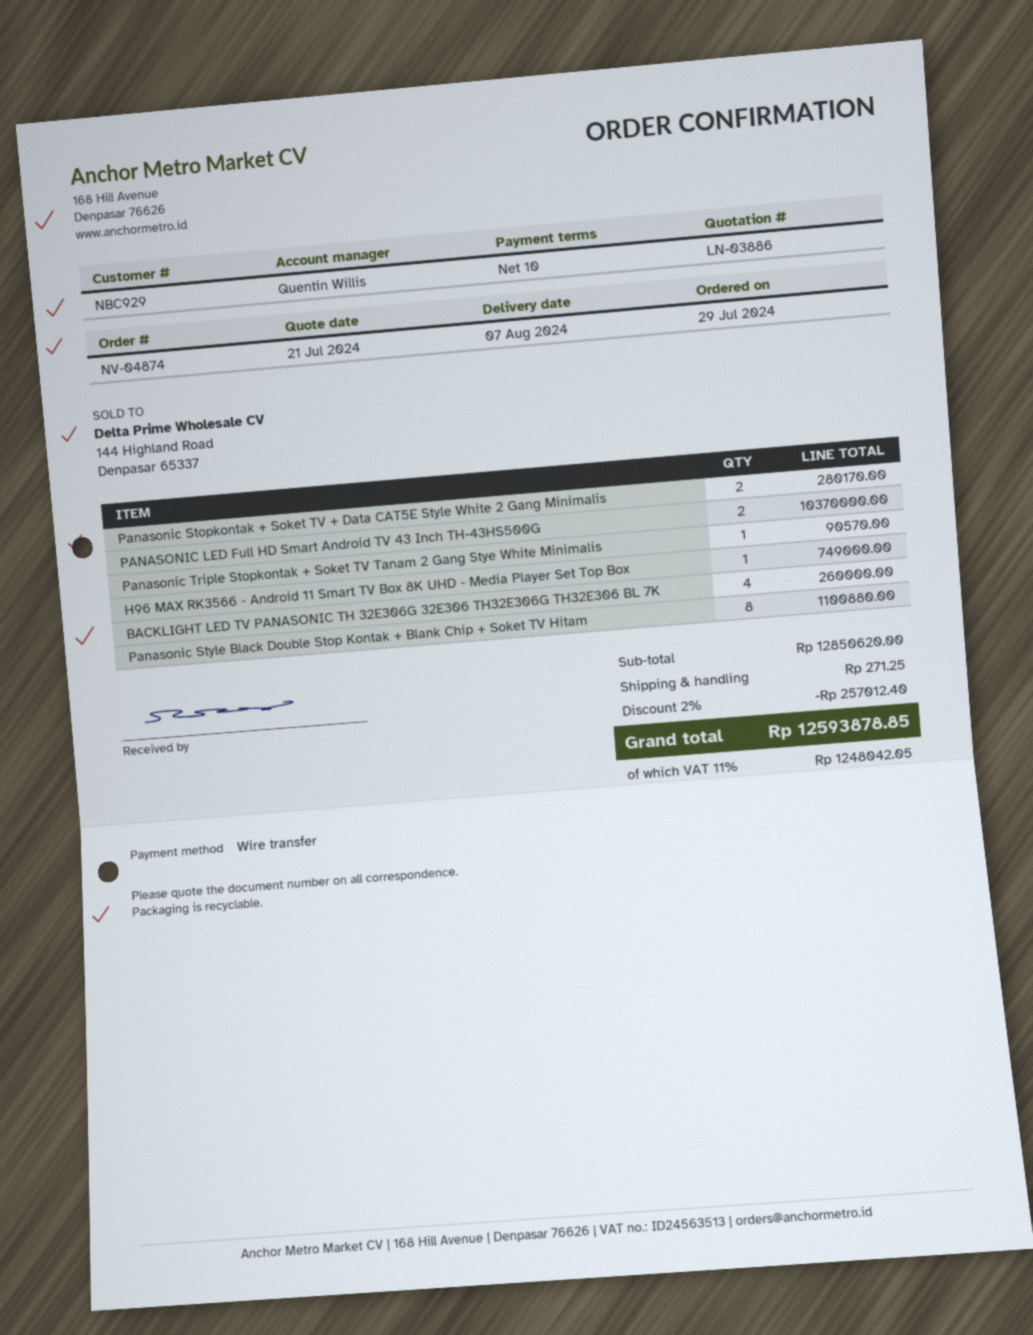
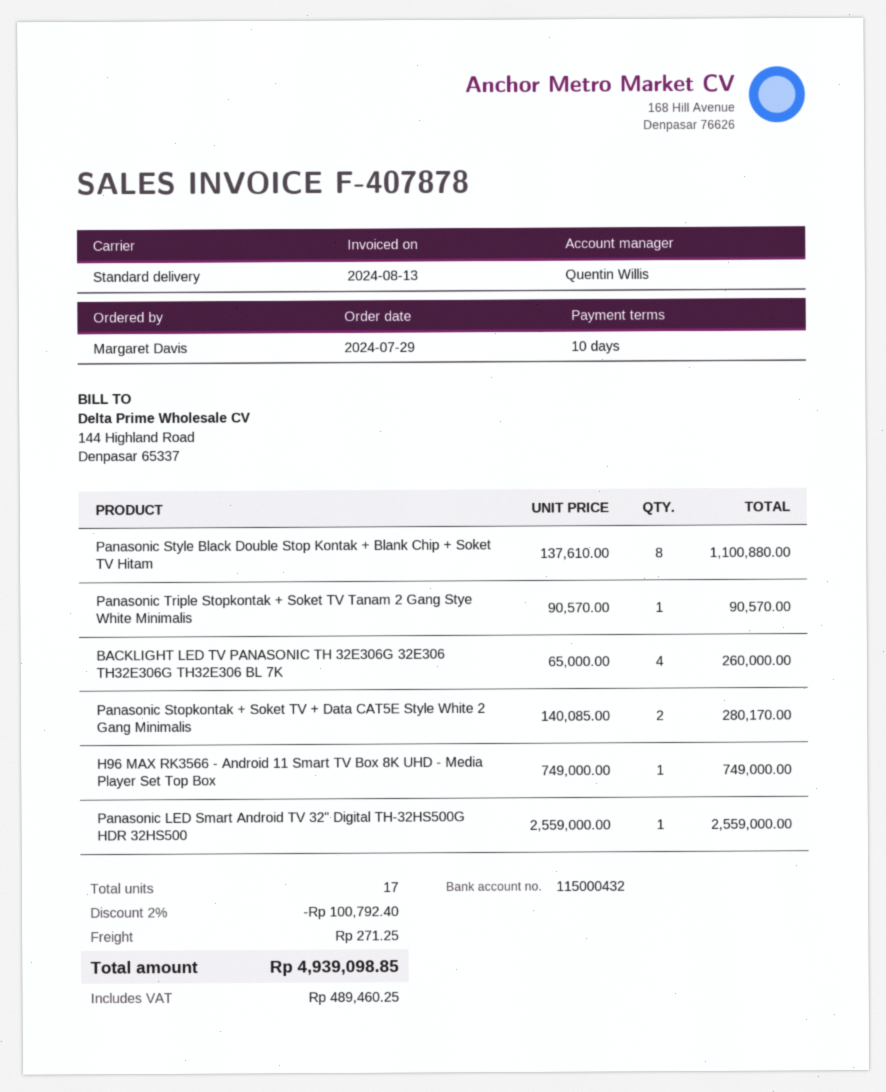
PANASONIC LED Full HD Smart Android TV 43 Inch TH-43HS500G: 2 for 10370000.00 -> none
Panasonic LED Smart Android TV 32" Digital TH-32HS500G HDR 32HS500: none -> 1 for 2559000.00
discount: 2% = 257012.40 -> 2% = 100792.40
tax: 1248042.05 -> 489460.25
total: 12593878.85 -> 4939098.85

